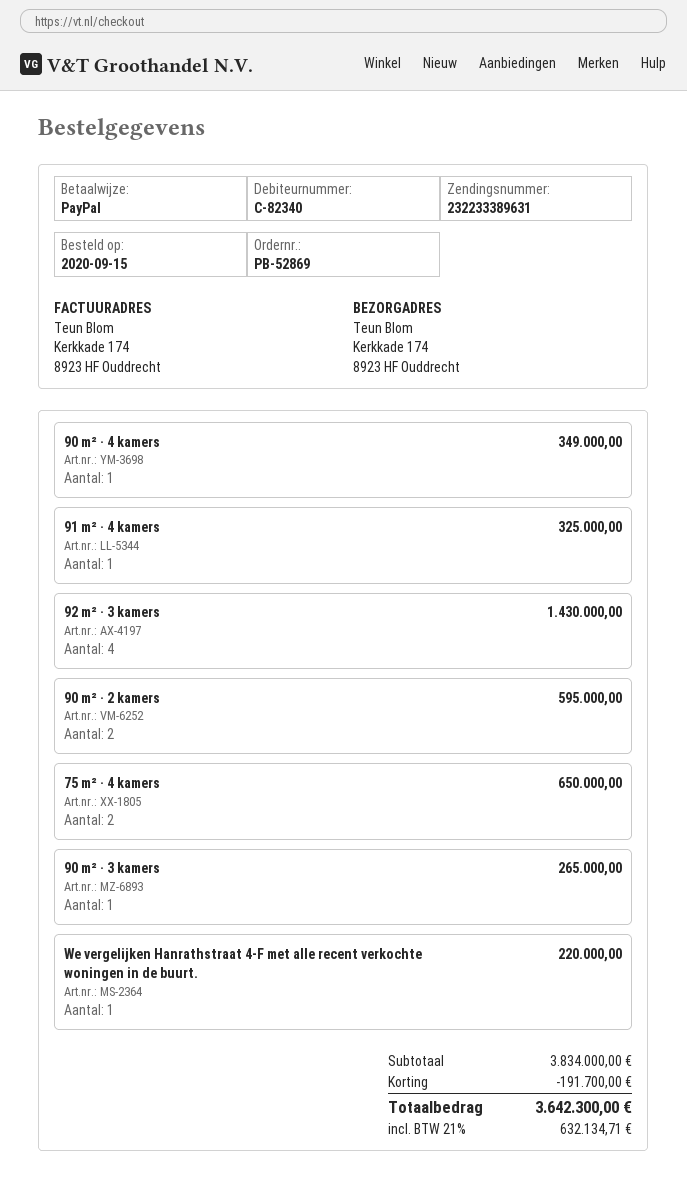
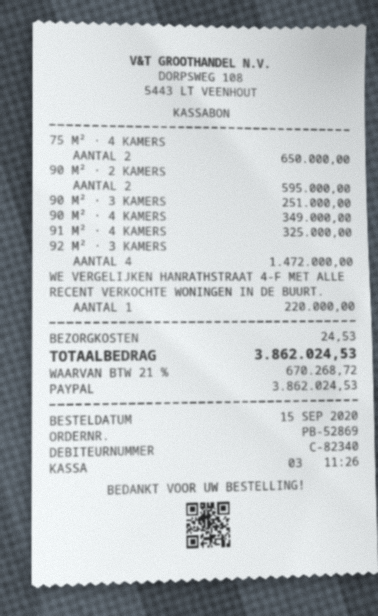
92 m² · 3 kamers: 4 for 1430000.00 -> 4 for 1472000.00
90 m² · 3 kamers: 1 for 265000.00 -> 1 for 251000.00
discount: 191700.00 -> none
shipping: none -> 24.53
tax: 21% = 632134.71 -> 21% = 670268.72
total: 3642300.00 -> 3862024.53

